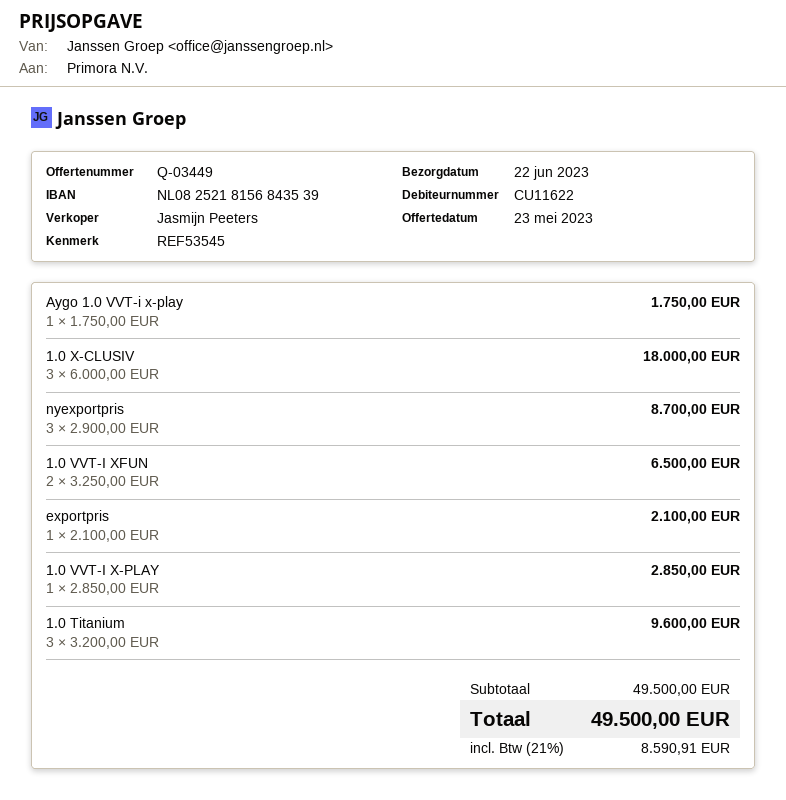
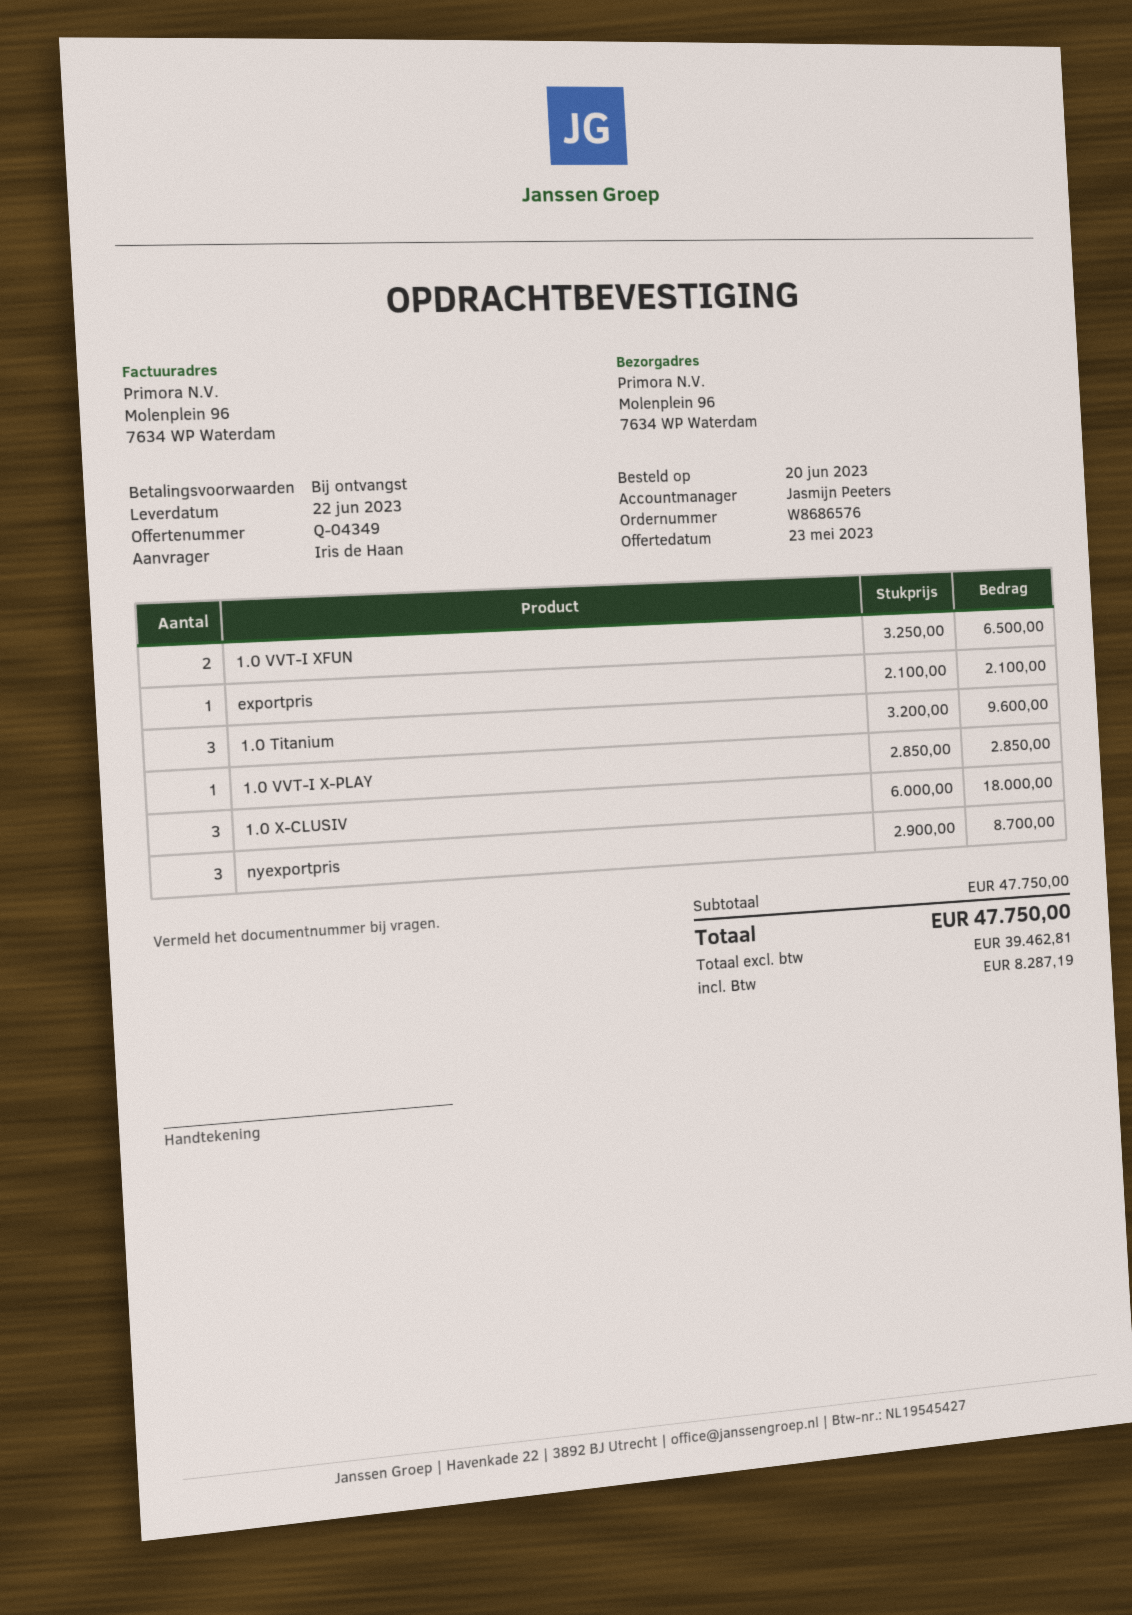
quote number: Q-03449 -> Q-04349
Aygo 1.0 VVT-i x-play: 1 x 1750.00 = 1750.00 -> none
subtotal: 49500.00 -> 47750.00
tax: 8590.91 -> 8287.19
total: 49500.00 -> 47750.00

